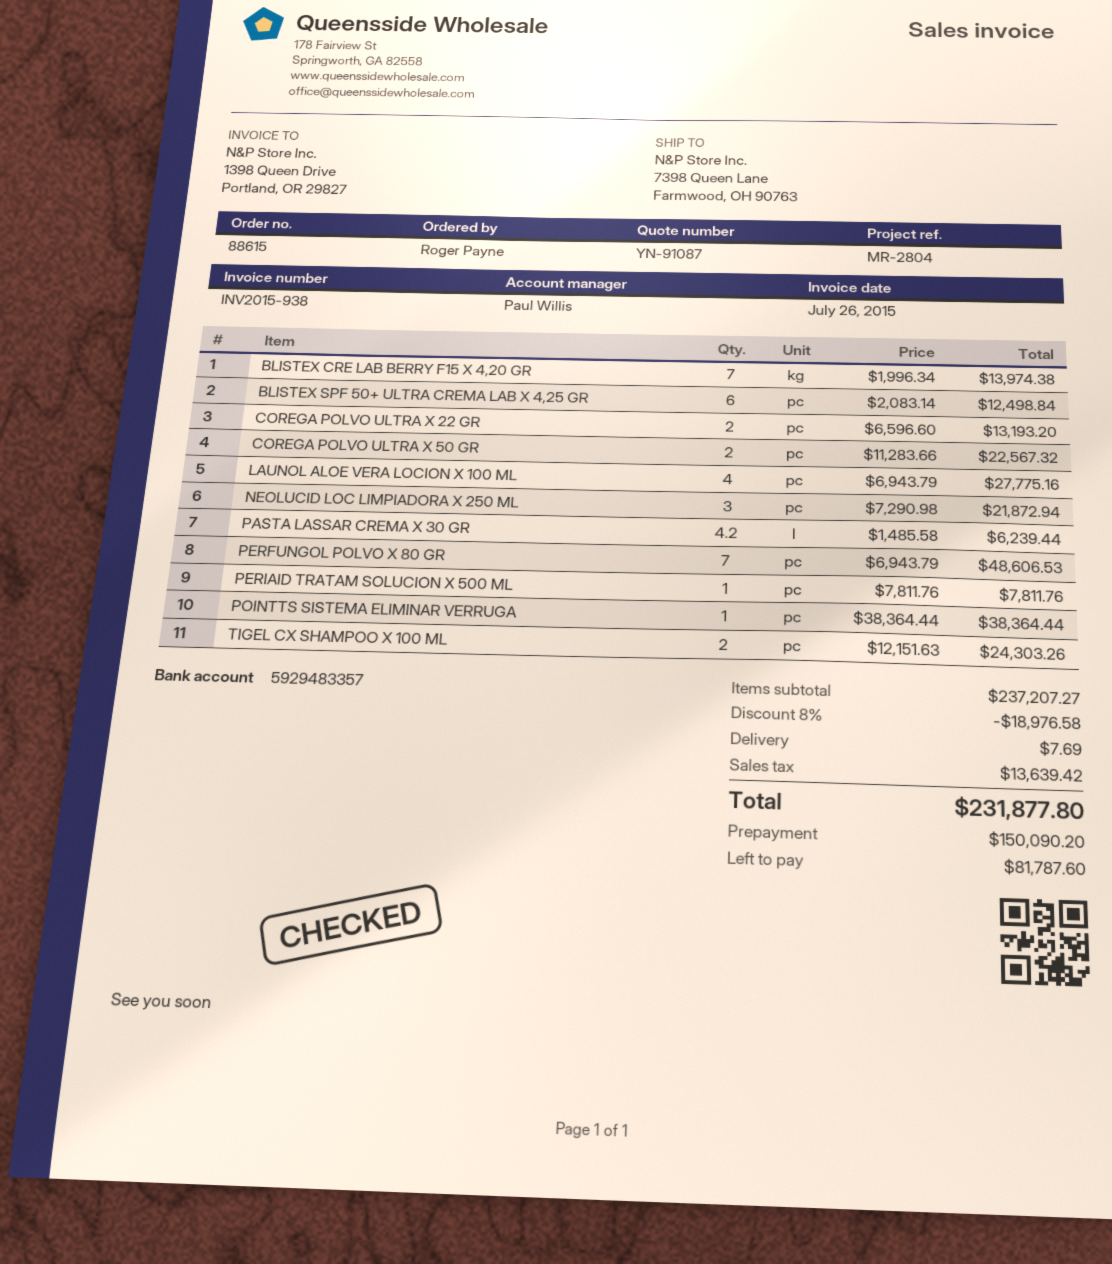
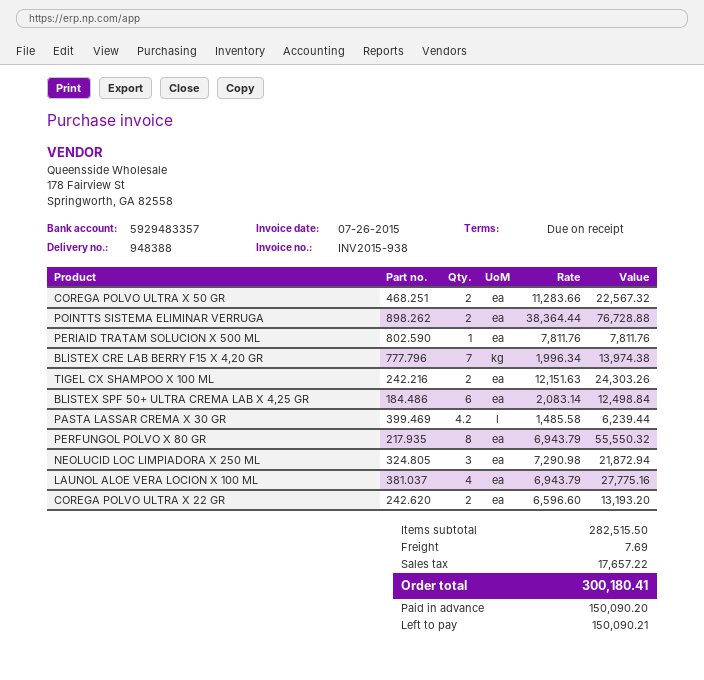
PERFUNGOL POLVO X 80 GR: 7 x 6943.79 = 48606.53 -> 8 x 6943.79 = 55550.32
POINTTS SISTEMA ELIMINAR VERRUGA: 1 x 38364.44 = 38364.44 -> 2 x 38364.44 = 76728.88
subtotal: 237207.27 -> 282515.50
discount: 8% = 18976.58 -> none
tax: 13639.42 -> 17657.22
total: 231877.80 -> 300180.41
balance: 81787.60 -> 150090.21

